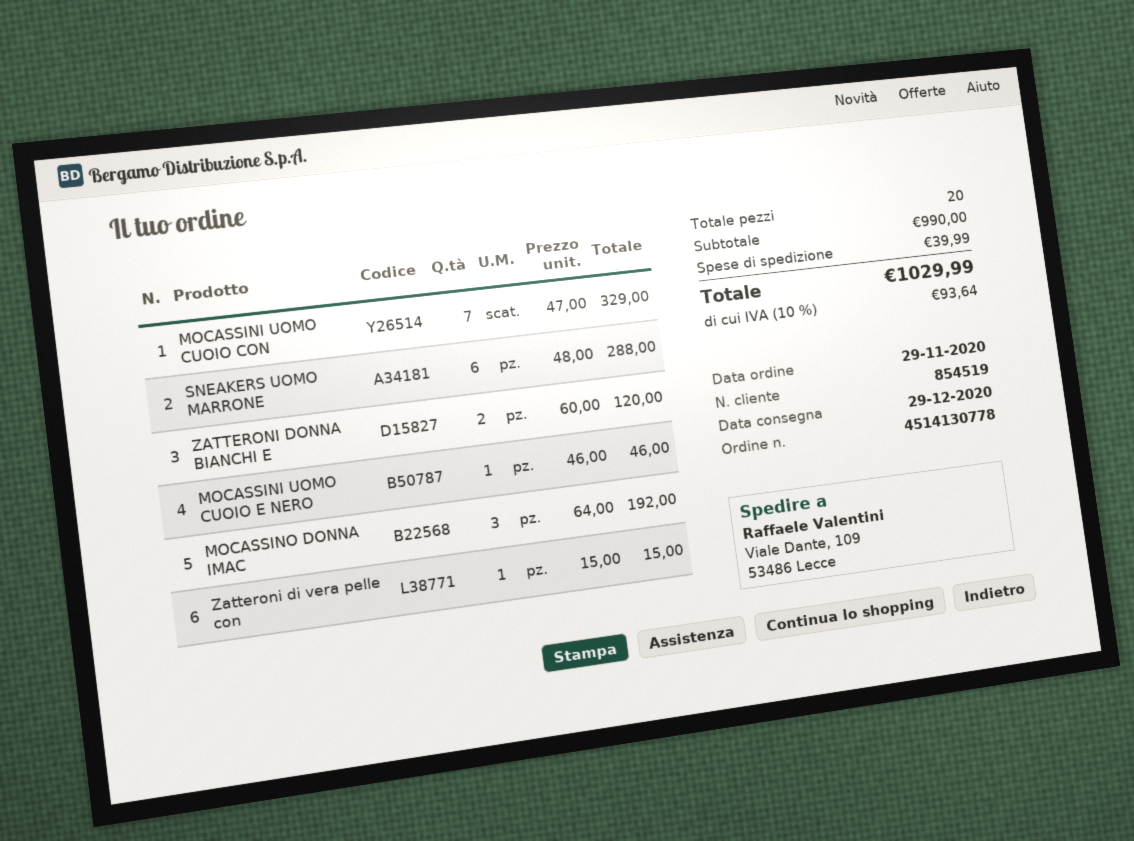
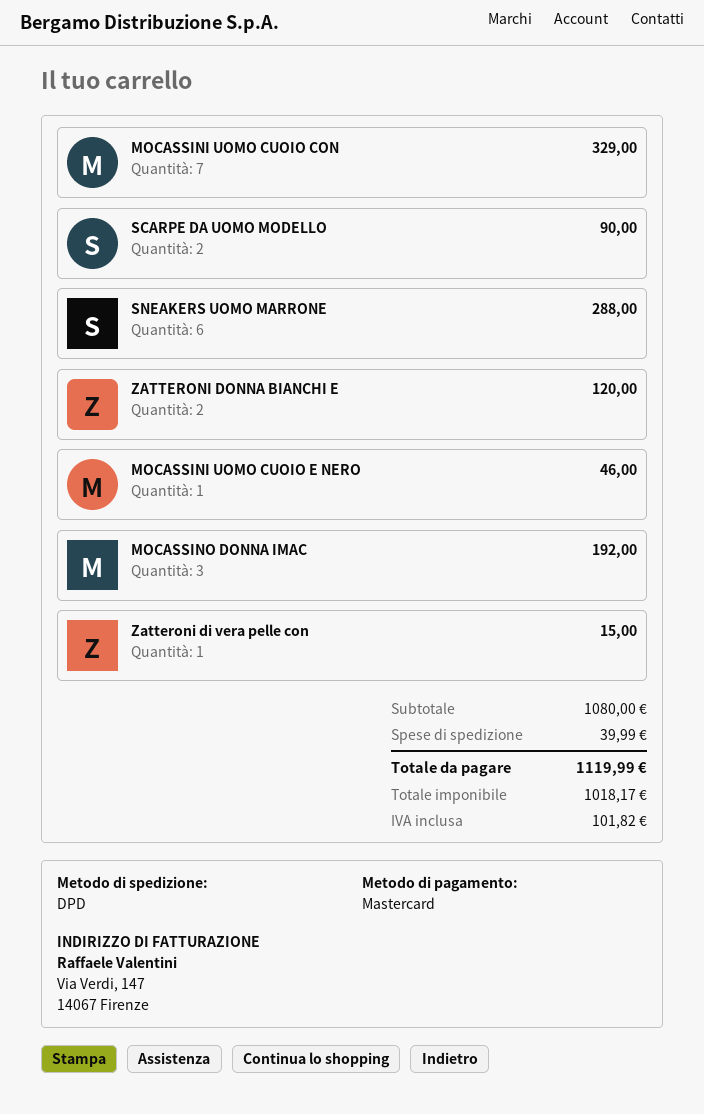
SCARPE DA UOMO MODELLO: none -> 2 for 90.00
subtotal: 990.00 -> 1080.00
tax: 93.64 -> 101.82
total: 1029.99 -> 1119.99

